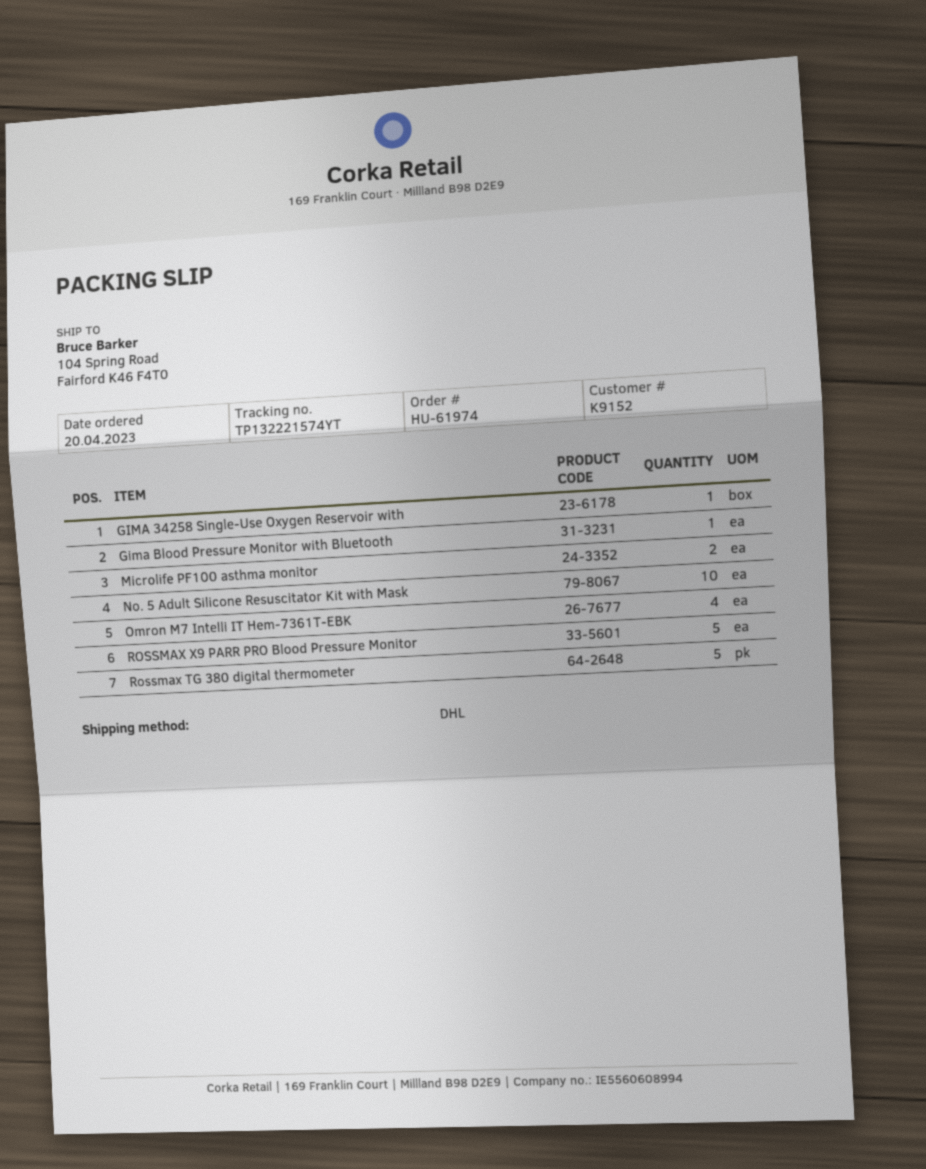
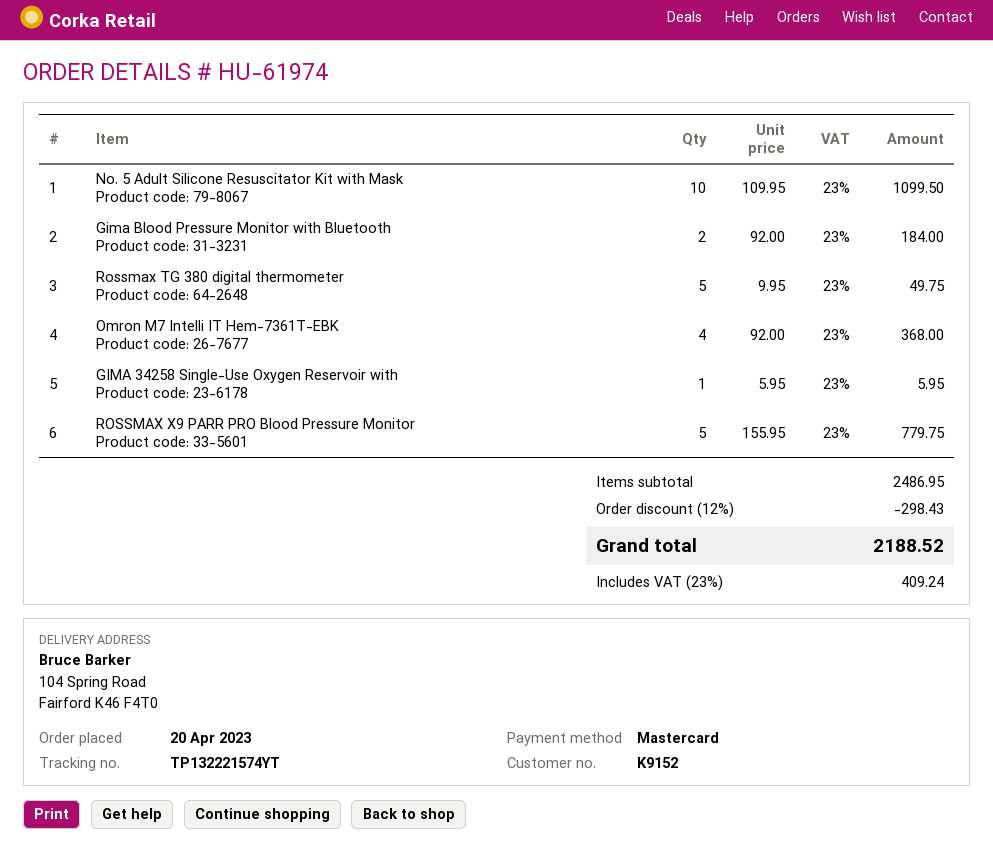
Gima Blood Pressure Monitor with Bluetooth: 1 -> 2
Microlife PF100 asthma monitor: 2 -> none

